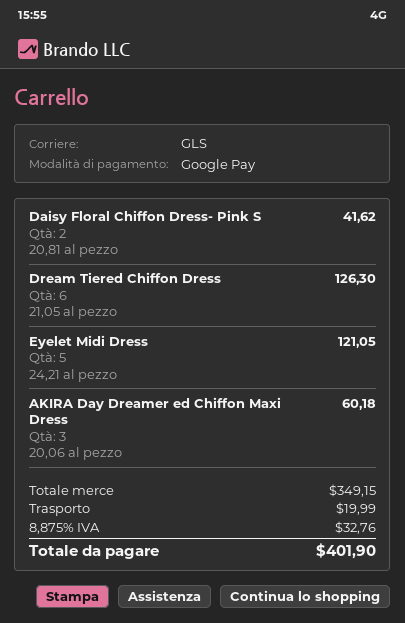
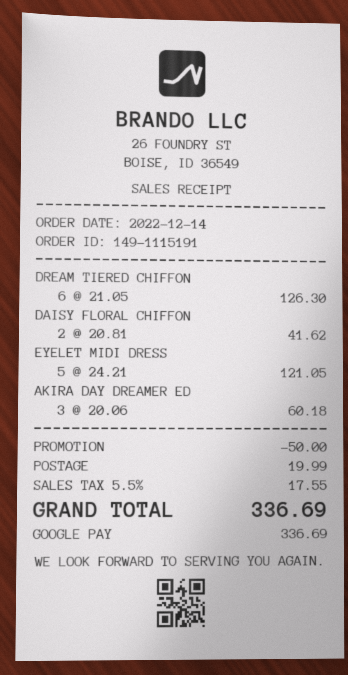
discount: none -> 50.00
tax: 8.875% = 32.76 -> 5.5% = 17.55
total: 401.90 -> 336.69

